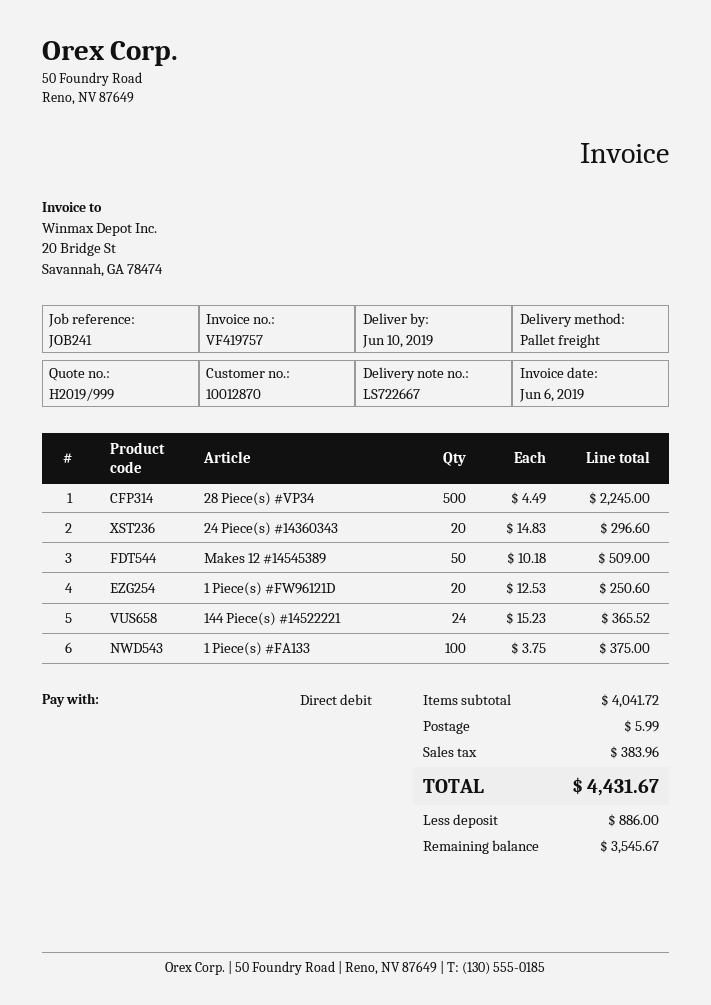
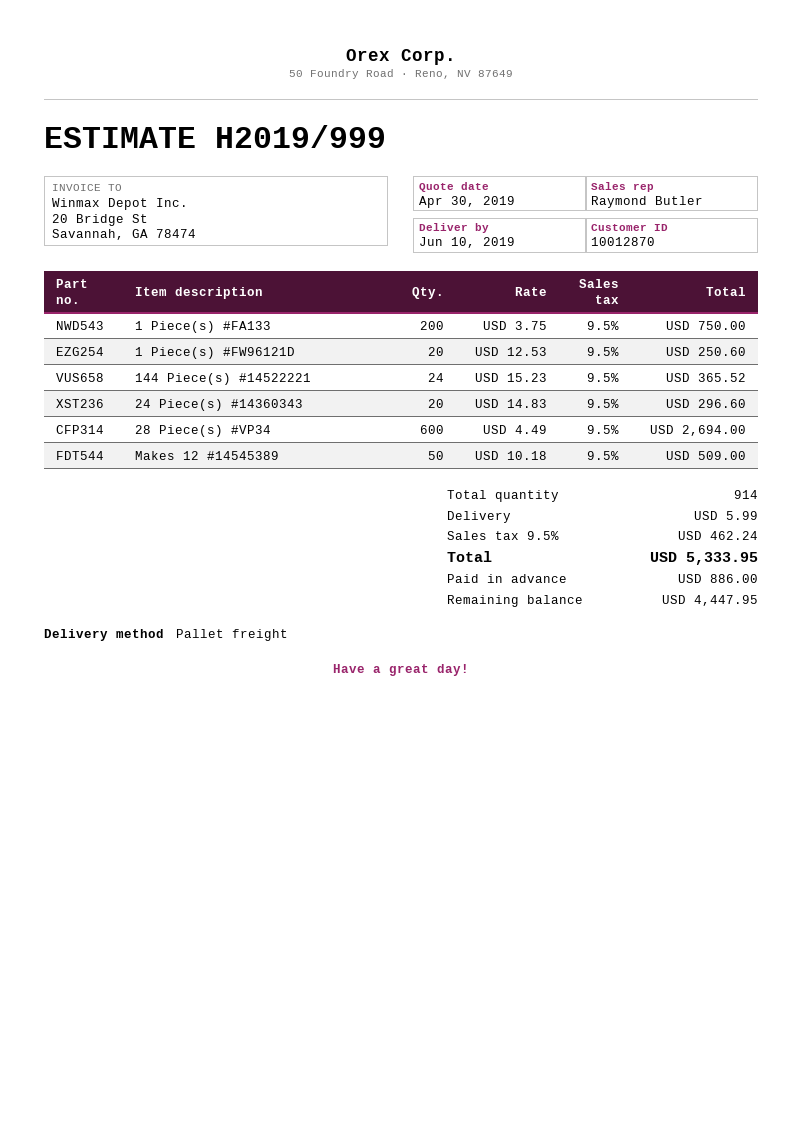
28 Piece(s) #VP34: 500 x 4.49 = 2245.00 -> 600 x 4.49 = 2694.00
1 Piece(s) #FA133: 100 x 3.75 = 375.00 -> 200 x 3.75 = 750.00
tax: 383.96 -> 462.24
total: 4431.67 -> 5333.95
balance: 3545.67 -> 4447.95

